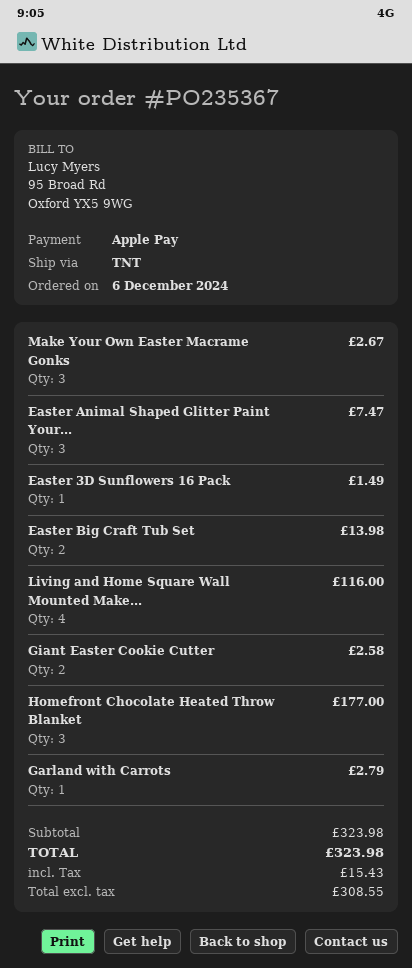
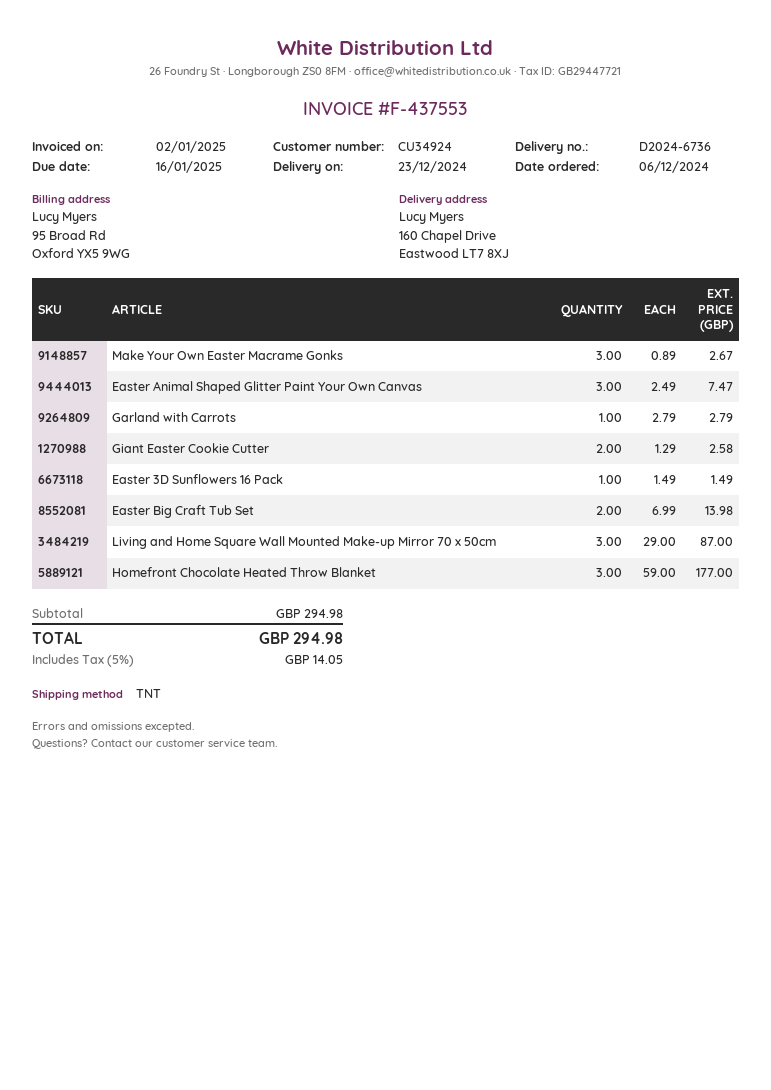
Living and Home Square Wall Mounted Make...: 4 for 116.00 -> 3 for 87.00
subtotal: 323.98 -> 294.98
tax: 15.43 -> 14.05
total: 323.98 -> 294.98

